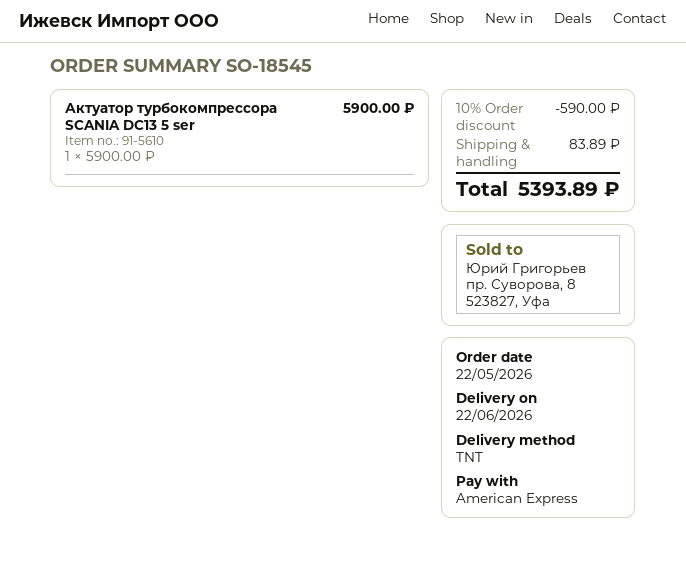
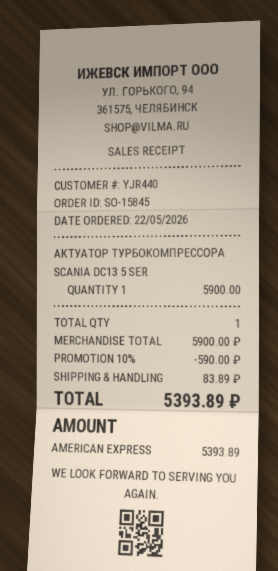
order number: SO-18545 -> SO-15845

